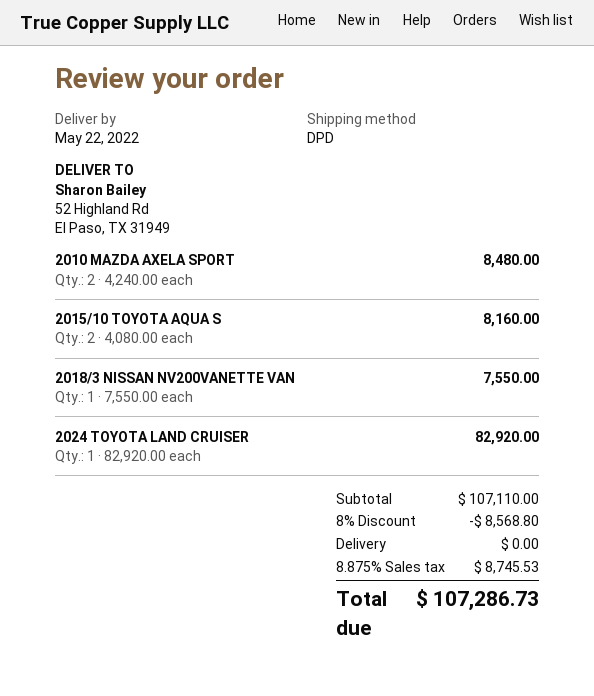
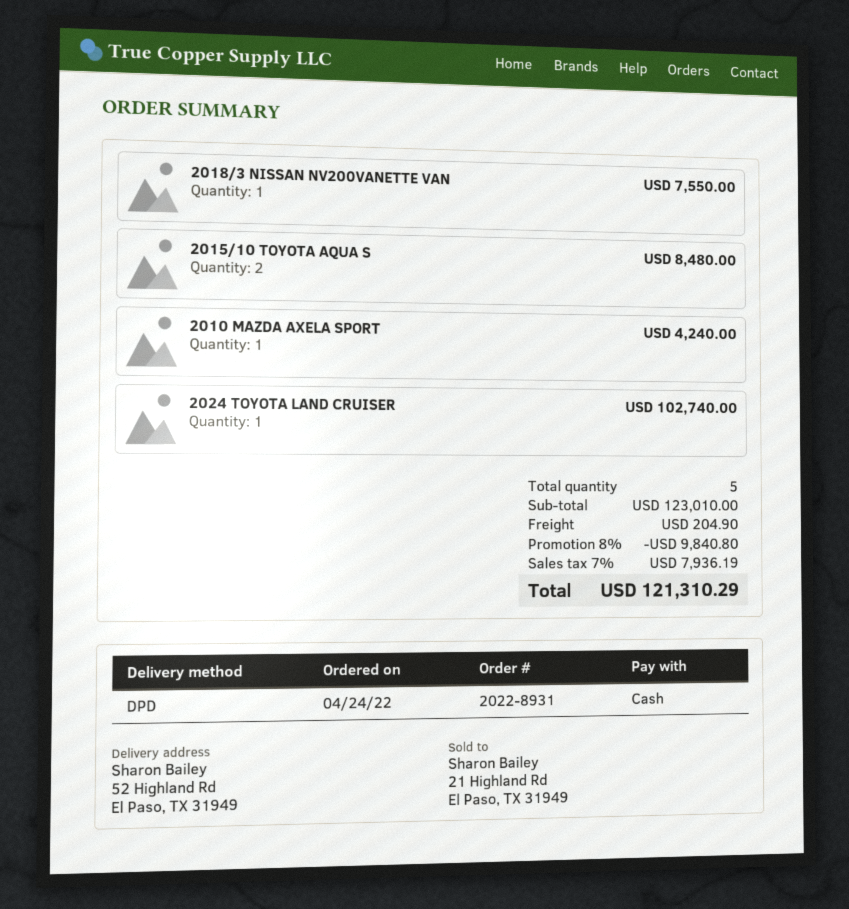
2010 MAZDA AXELA SPORT: 2 for 8480.00 -> 1 for 4240.00
2015/10 TOYOTA AQUA S: 2 for 8160.00 -> 2 for 8480.00
2024 TOYOTA LAND CRUISER: 1 for 82920.00 -> 1 for 102740.00
subtotal: 107110.00 -> 123010.00
discount: 8% = 8568.80 -> 8% = 9840.80
shipping: 0.00 -> 204.90
tax: 8.875% = 8745.53 -> 7% = 7936.19
total: 107286.73 -> 121310.29

